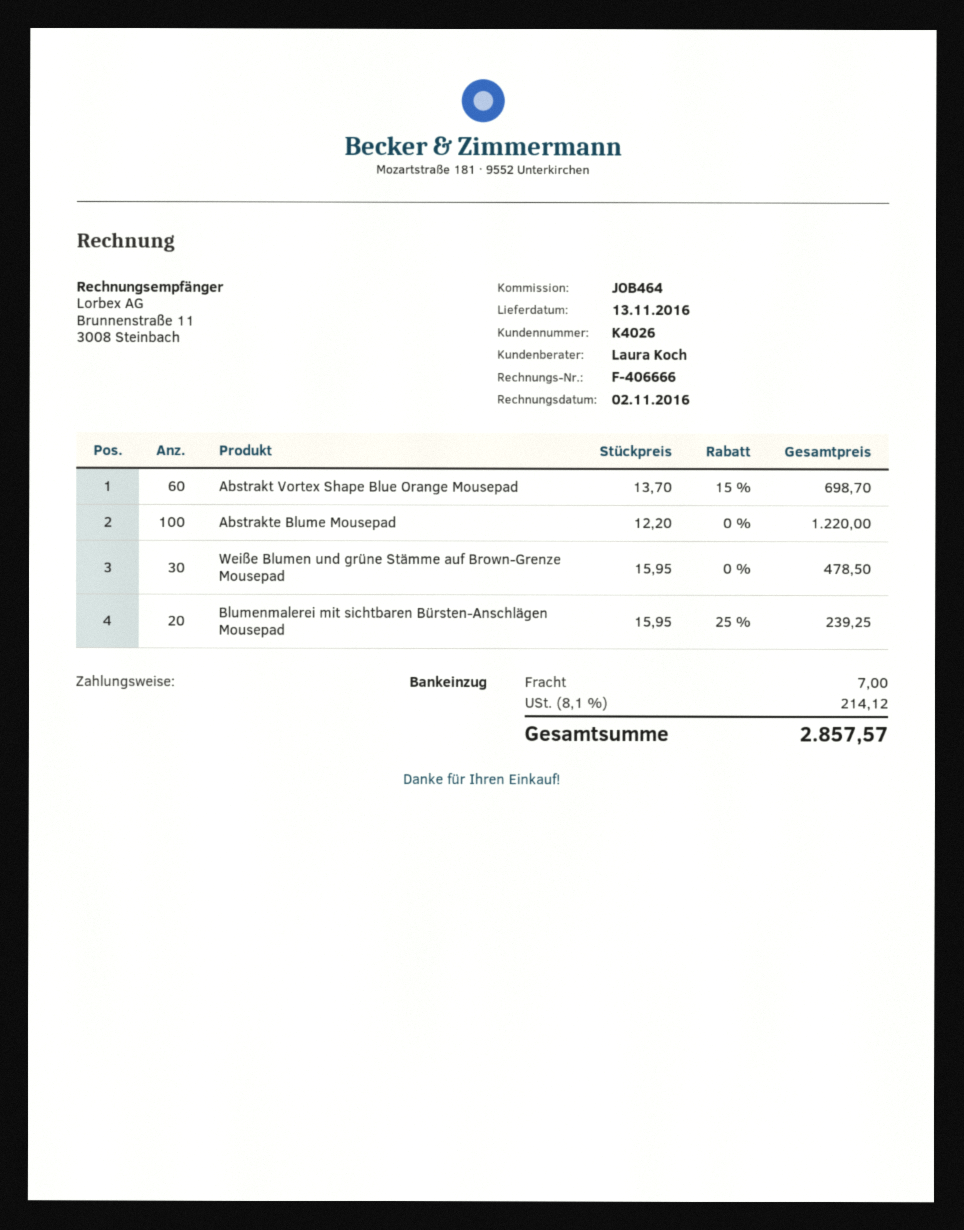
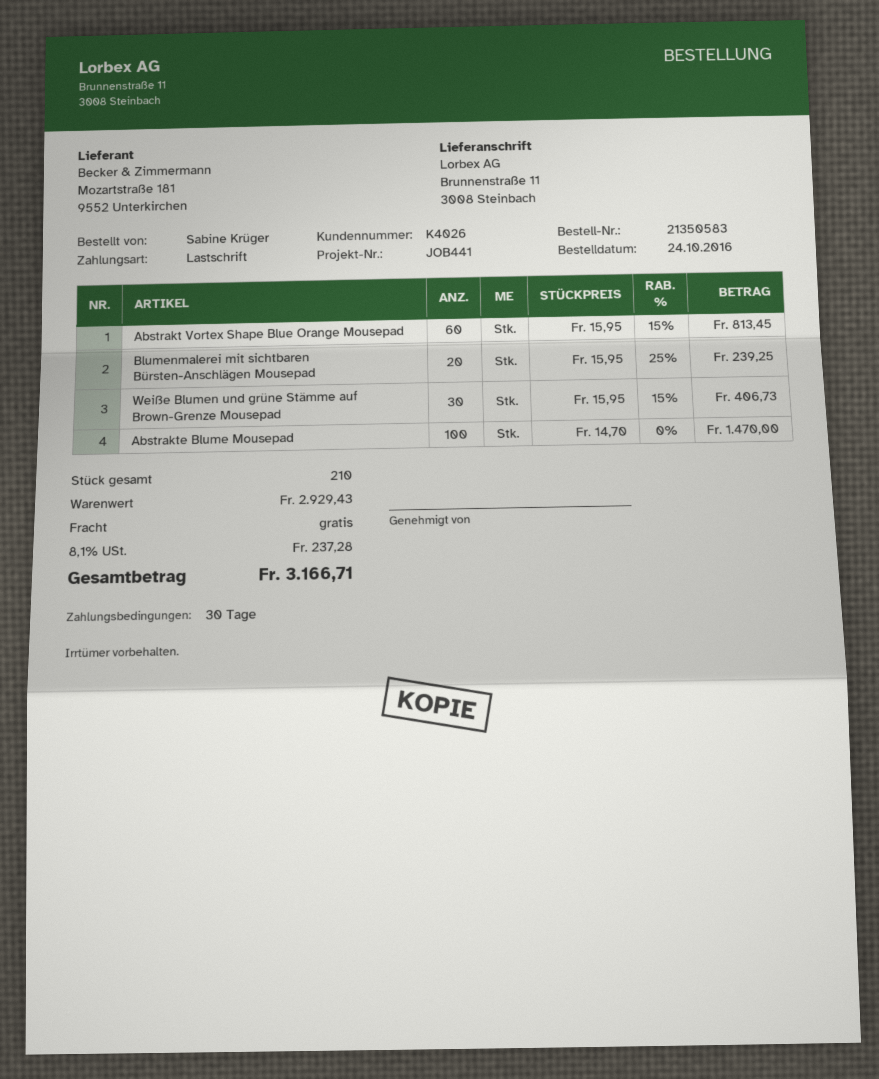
reference: JOB464 -> JOB441
Abstrakt Vortex Shape Blue Orange Mousepad: 60 x 13.70 - 15% = 698.70 -> 60 x 15.95 - 15% = 813.45
Abstrakte Blume Mousepad: 100 x 12.20 = 1220.00 -> 100 x 14.70 = 1470.00
Weiße Blumen und grüne Stämme auf Brown-Grenze Mousepad: 30 x 15.95 = 478.50 -> 30 x 15.95 - 15% = 406.73
shipping: 7.00 -> 0.00
tax: 8.1% = 214.12 -> 8.1% = 237.28
total: 2857.57 -> 3166.71

